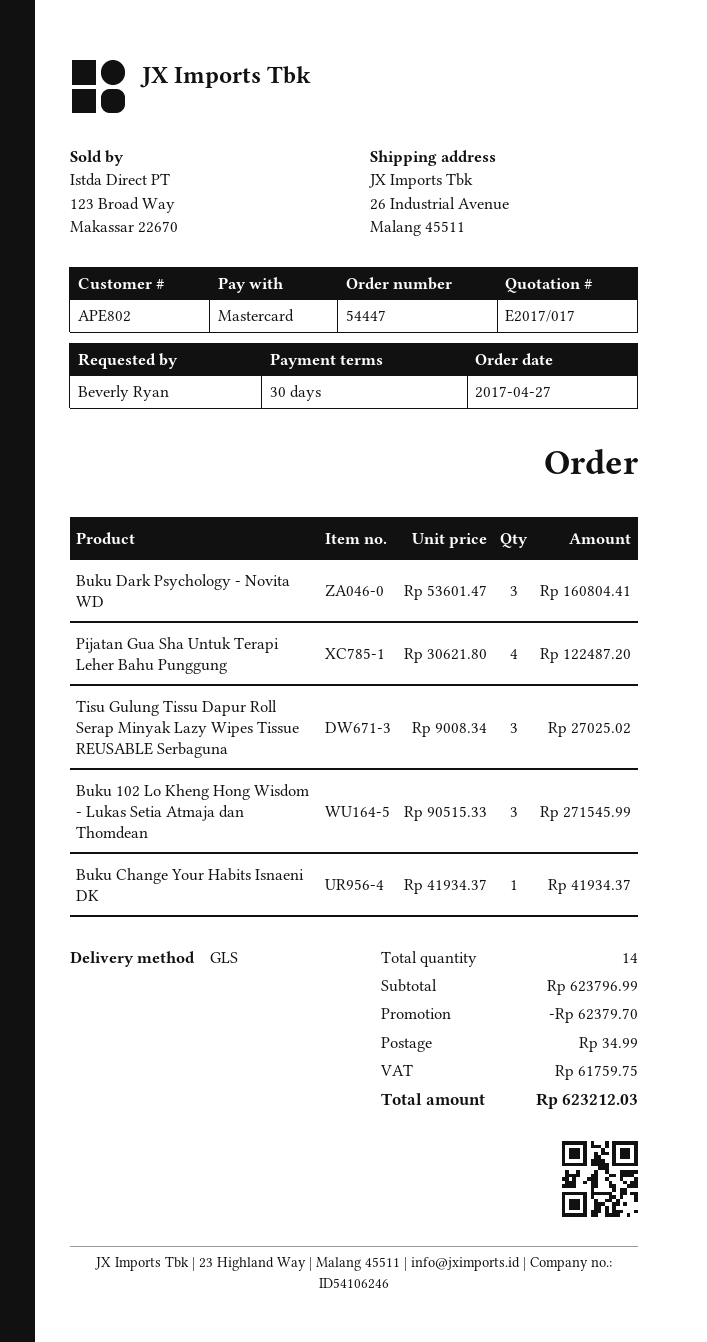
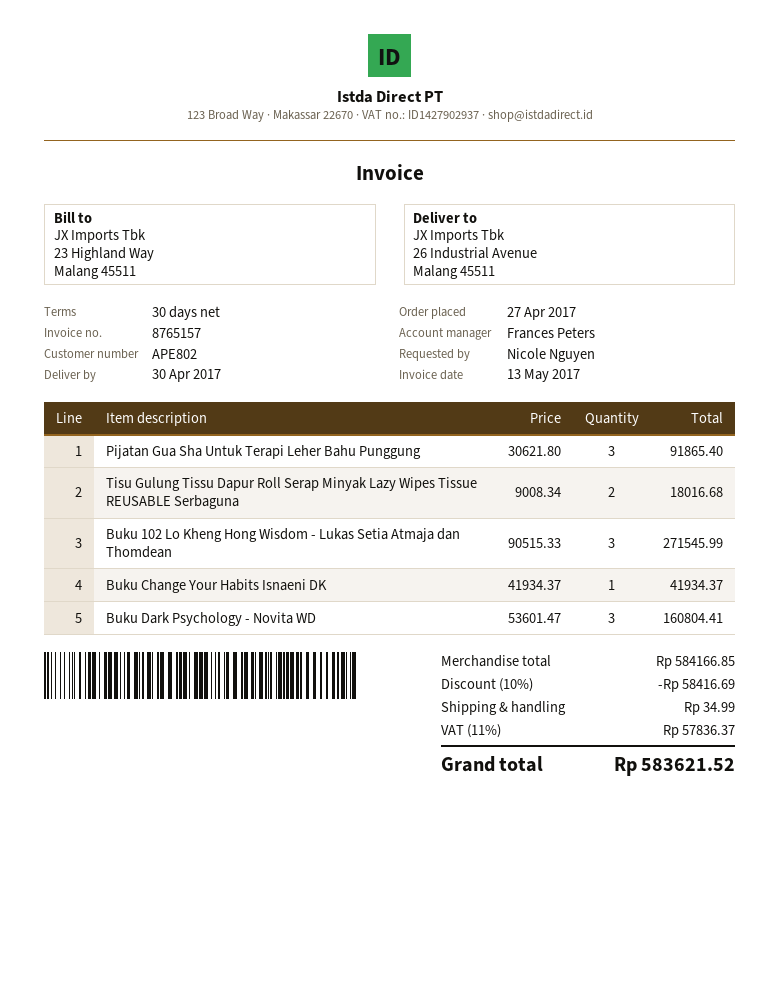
ordered by: Beverly Ryan -> Nicole Nguyen
Pijatan Gua Sha Untuk Terapi Leher Bahu Punggung: 4 x 30621.80 = 122487.20 -> 3 x 30621.80 = 91865.40
Tisu Gulung Tissu Dapur Roll Serap Minyak Lazy Wipes Tissue REUSABLE Serbaguna: 3 x 9008.34 = 27025.02 -> 2 x 9008.34 = 18016.68
subtotal: 623796.99 -> 584166.85
discount: 62379.70 -> 58416.69
tax: 61759.75 -> 57836.37
total: 623212.03 -> 583621.52

